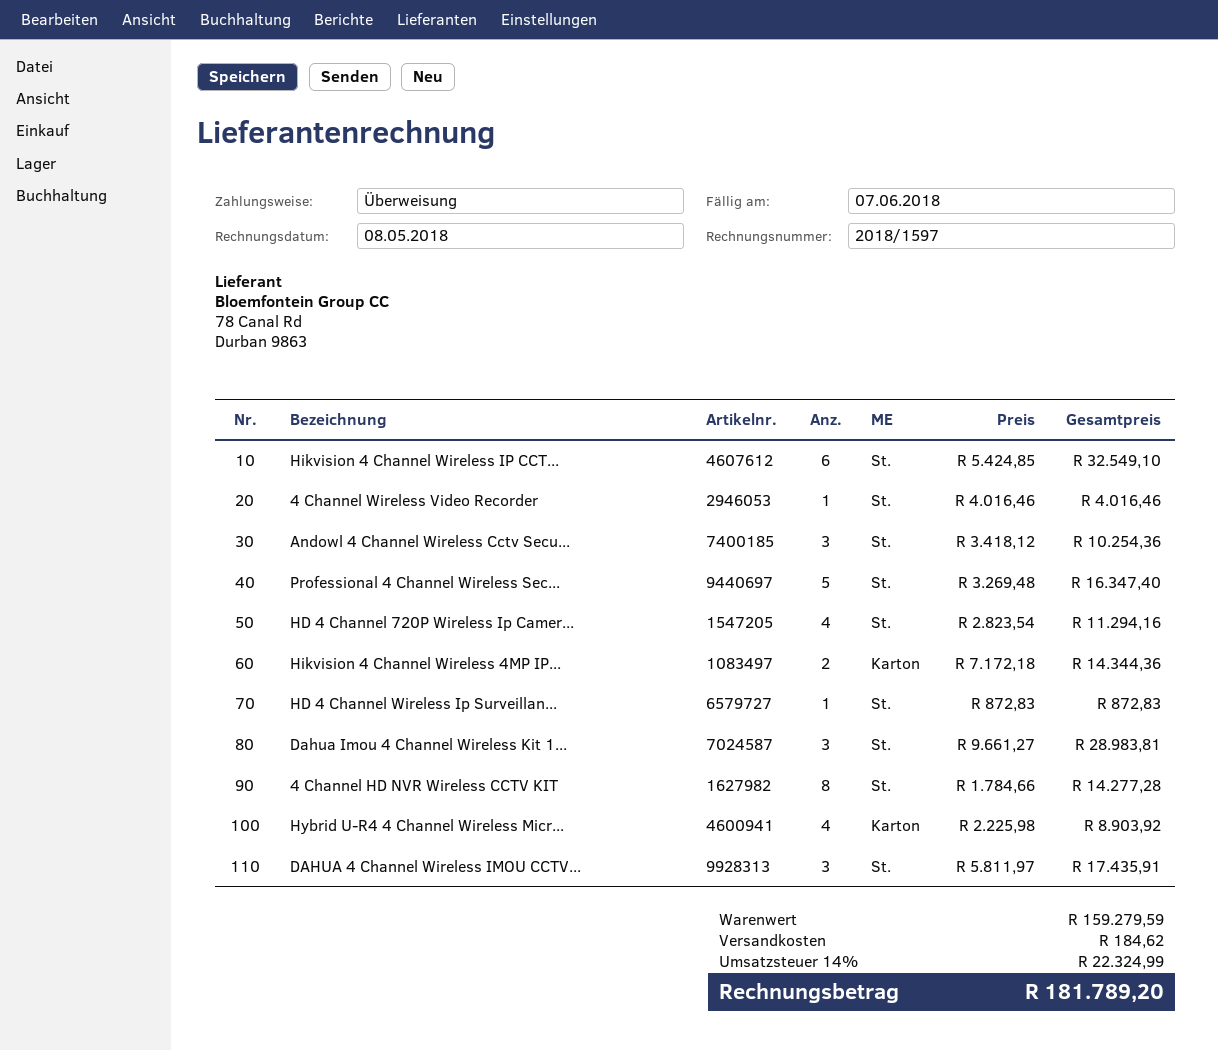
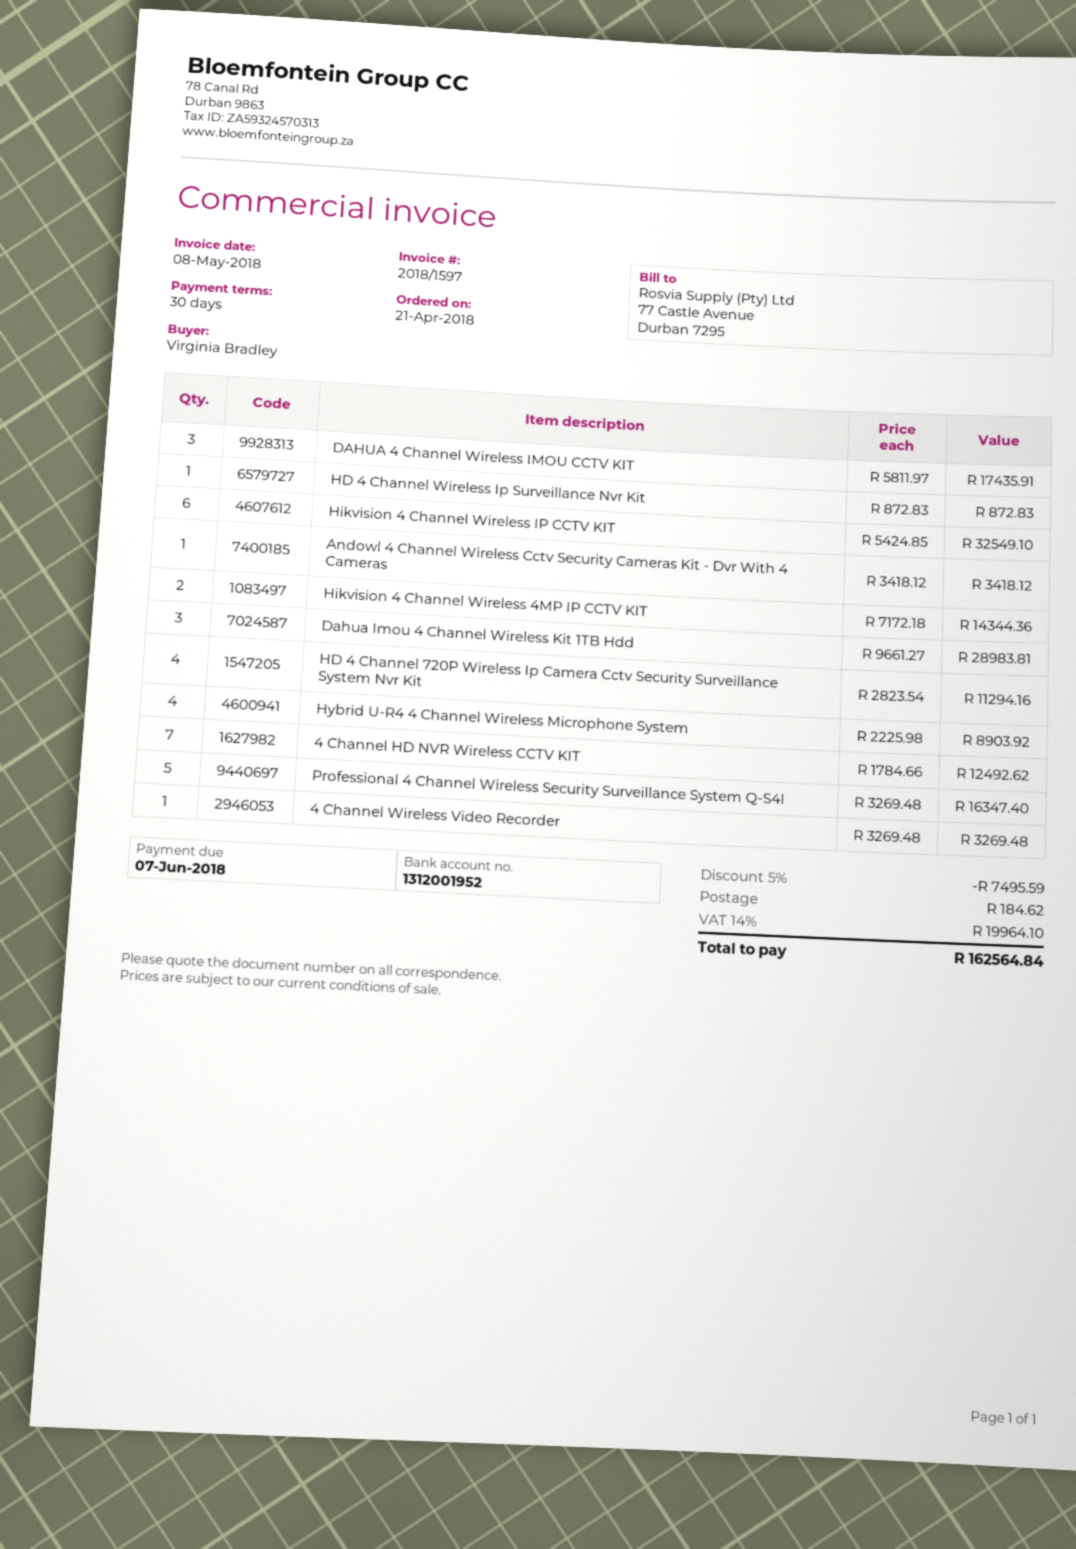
4 Channel Wireless Video Recorder: 1 x 4016.46 = 4016.46 -> 1 x 3269.48 = 3269.48
Andowl 4 Channel Wireless Cctv Secu...: 3 x 3418.12 = 10254.36 -> 1 x 3418.12 = 3418.12
4 Channel HD NVR Wireless CCTV KIT: 8 x 1784.66 = 14277.28 -> 7 x 1784.66 = 12492.62
discount: none -> 5% = 7495.59
tax: 14% = 22324.99 -> 14% = 19964.10
total: 181789.20 -> 162564.84

